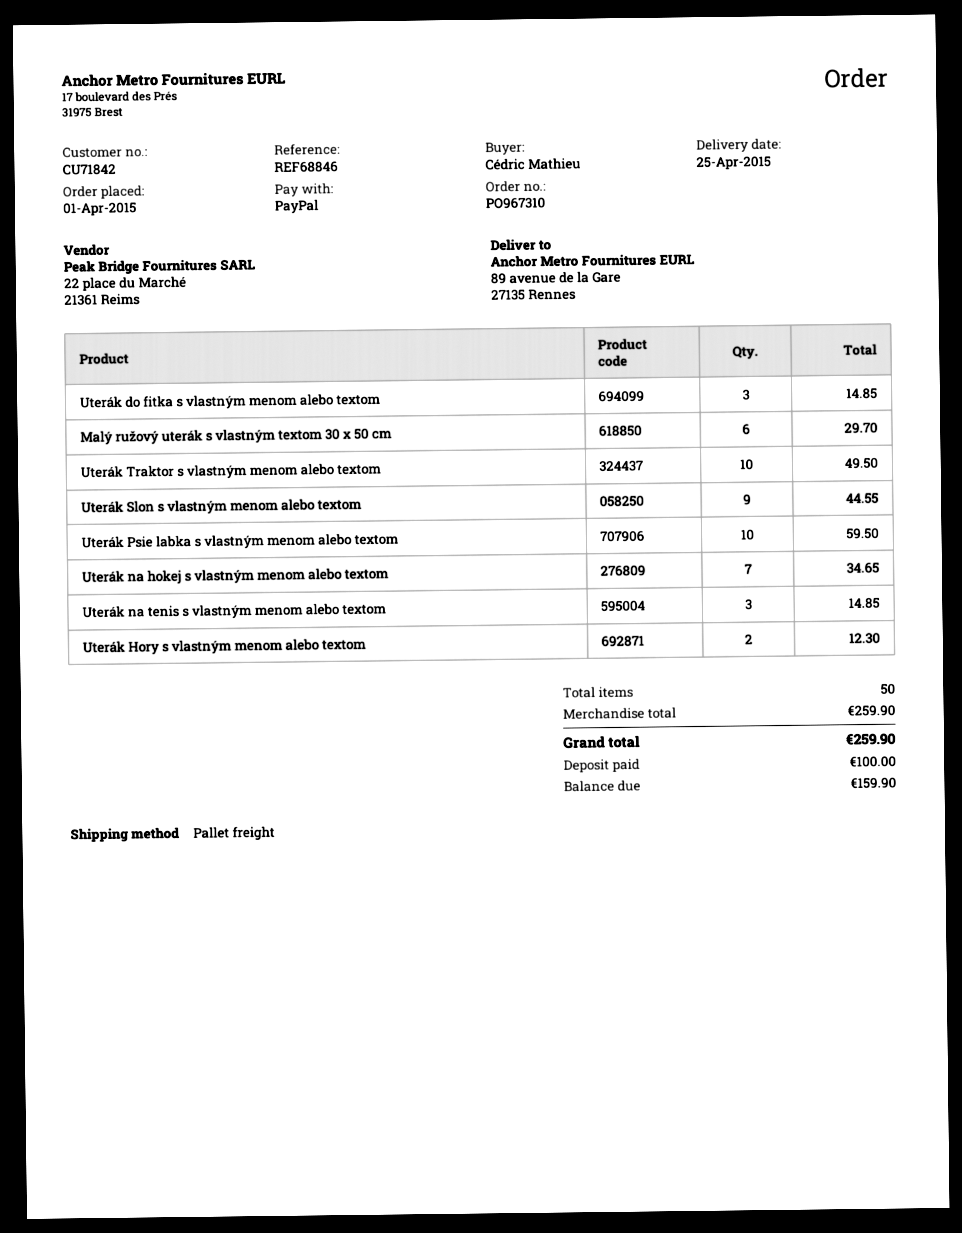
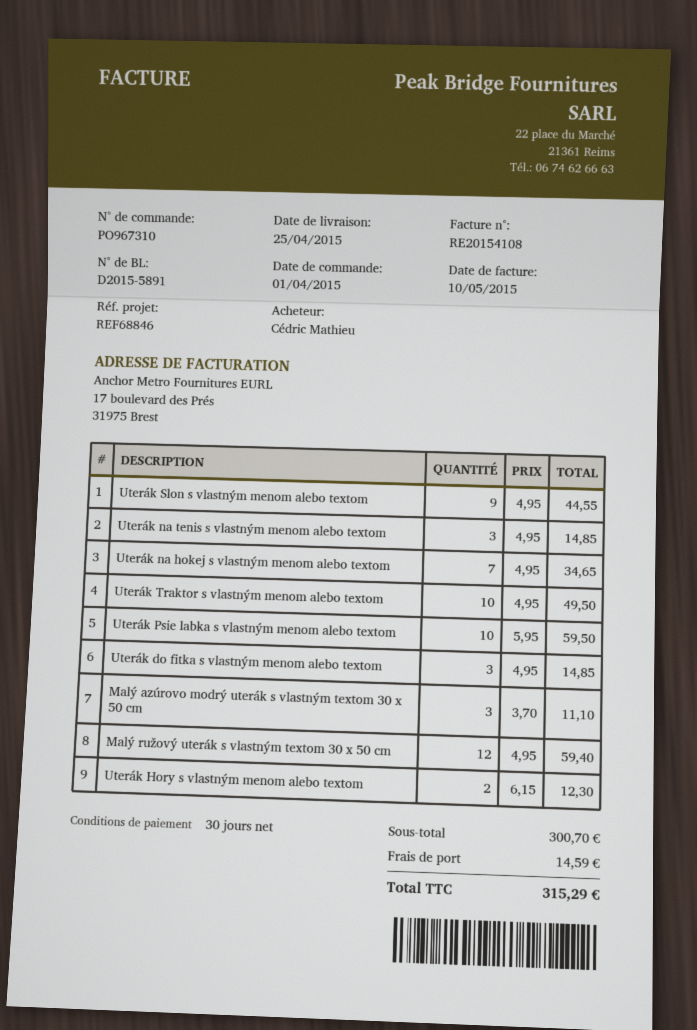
Malý ružový uterák s vlastným textom 30 x 50 cm: 6 for 29.70 -> 12 for 59.40
Malý azúrovo modrý uterák s vlastným textom 30 x 50 cm: none -> 3 for 11.10
subtotal: 259.90 -> 300.70
shipping: none -> 14.59
total: 259.90 -> 315.29

